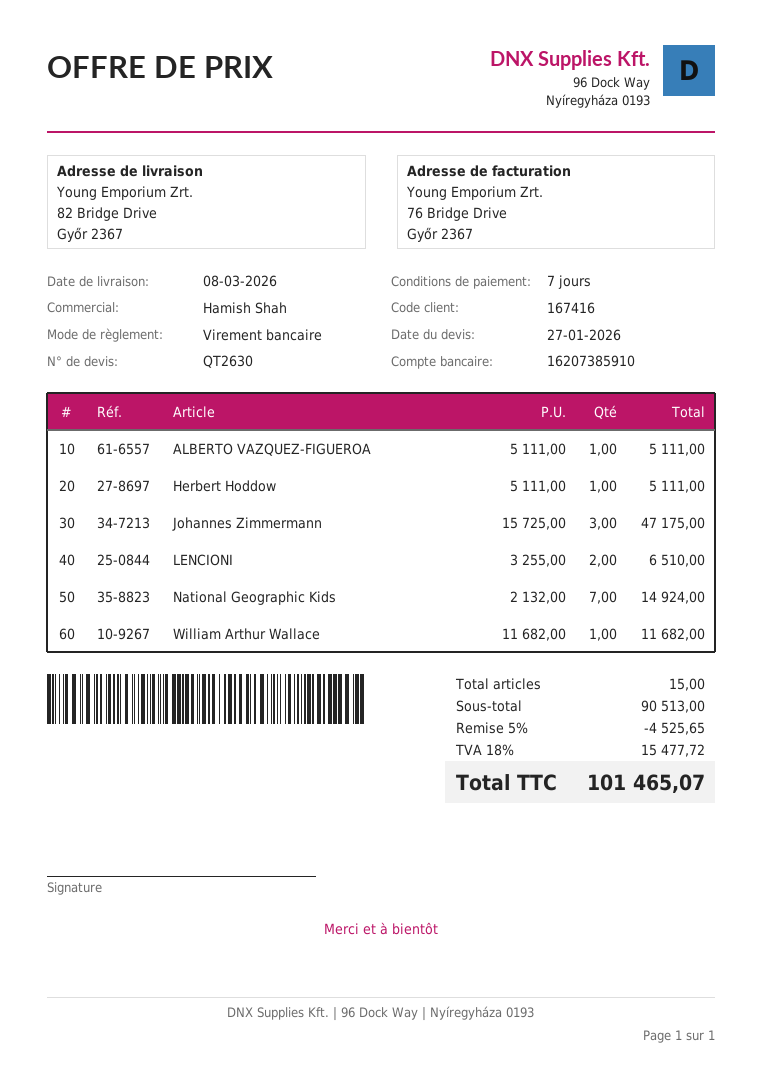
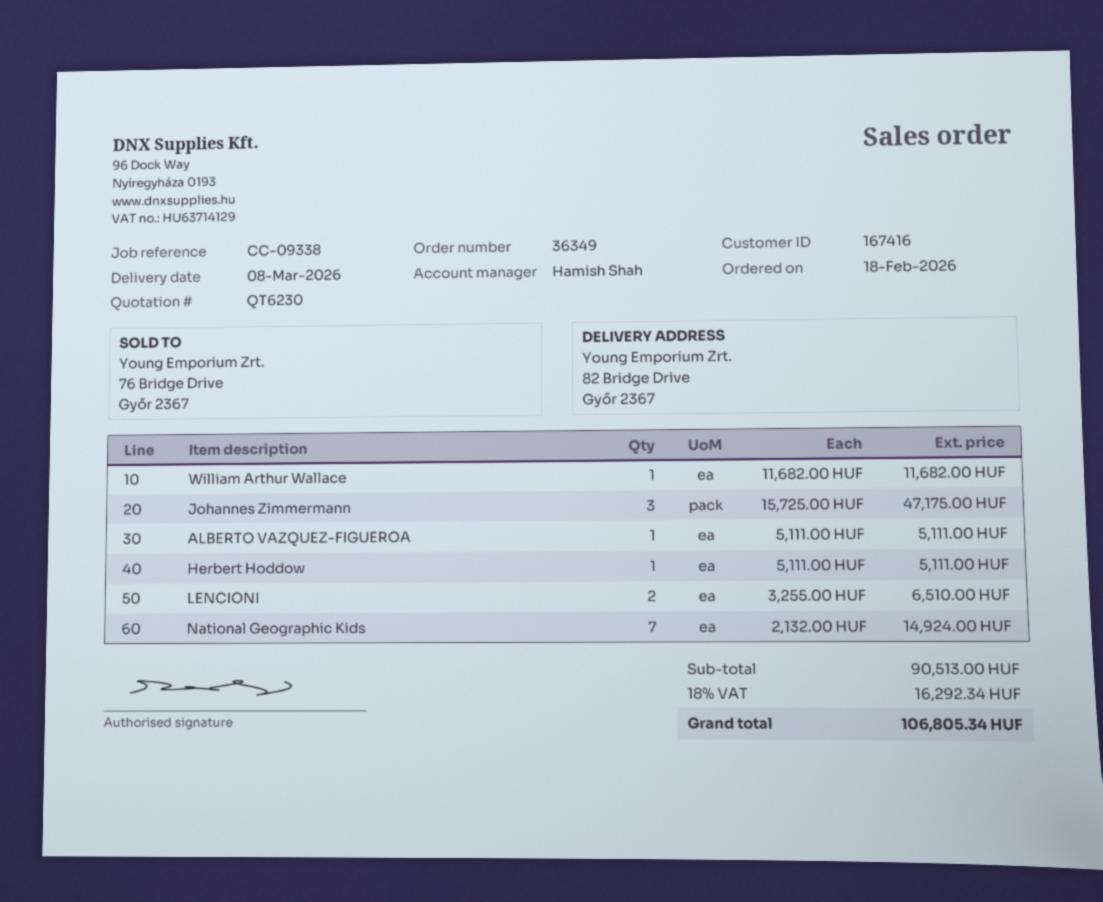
quote number: QT2630 -> QT6230
discount: 5% = 4525.65 -> none
tax: 18% = 15477.72 -> 18% = 16292.34
total: 101465.07 -> 106805.34

